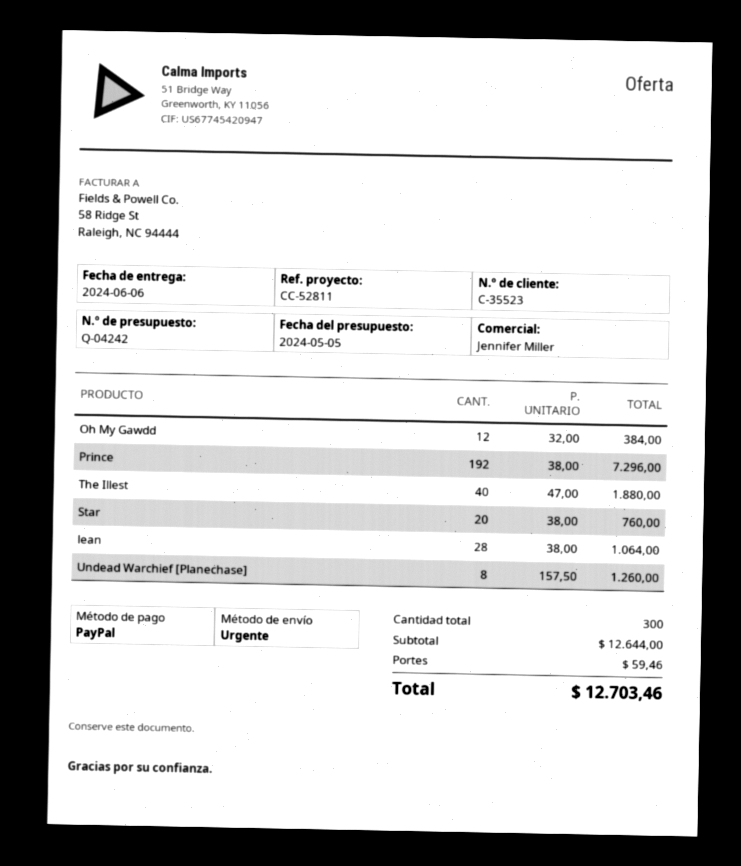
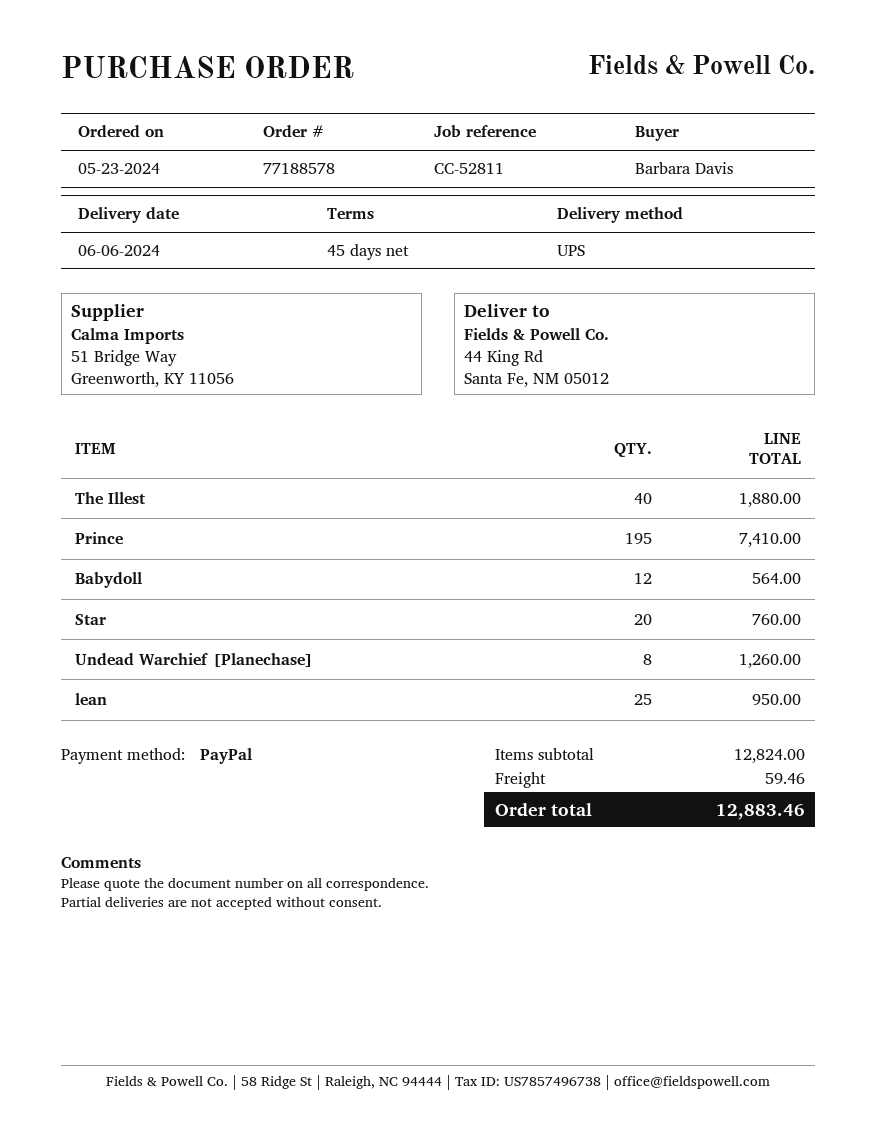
shipping method: express -> UPS
Oh My Gawdd: 12 for 384.00 -> none
Prince: 192 for 7296.00 -> 195 for 7410.00
lean: 28 for 1064.00 -> 25 for 950.00
Babydoll: none -> 12 for 564.00
subtotal: 12644.00 -> 12824.00
total: 12703.46 -> 12883.46

